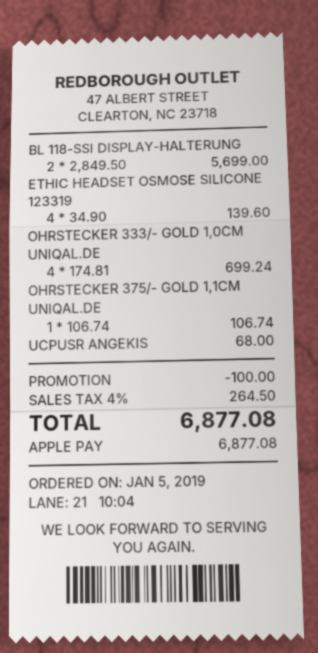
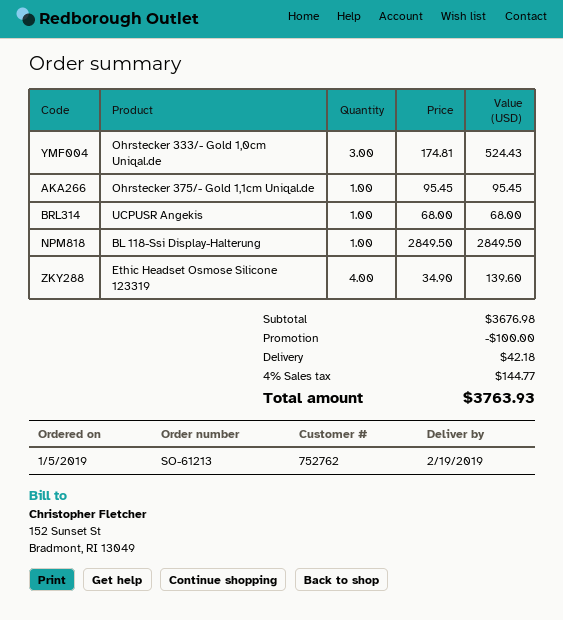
BL 118-SSI DISPLAY-HALTERUNG: 2 x 2849.50 = 5699.00 -> 1 x 2849.50 = 2849.50
OHRSTECKER 333/- GOLD 1,0CM UNIQAL.DE: 4 x 174.81 = 699.24 -> 3 x 174.81 = 524.43
OHRSTECKER 375/- GOLD 1,1CM UNIQAL.DE: 1 x 106.74 = 106.74 -> 1 x 95.45 = 95.45
shipping: none -> 42.18
tax: 4% = 264.50 -> 4% = 144.77
total: 6877.08 -> 3763.93

